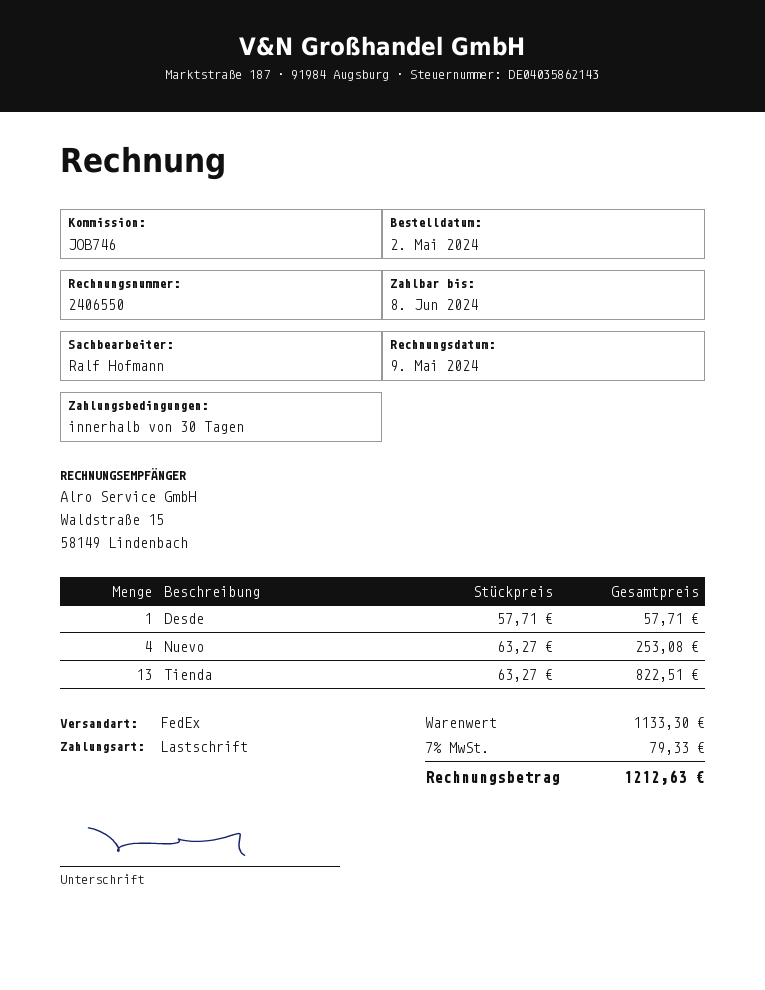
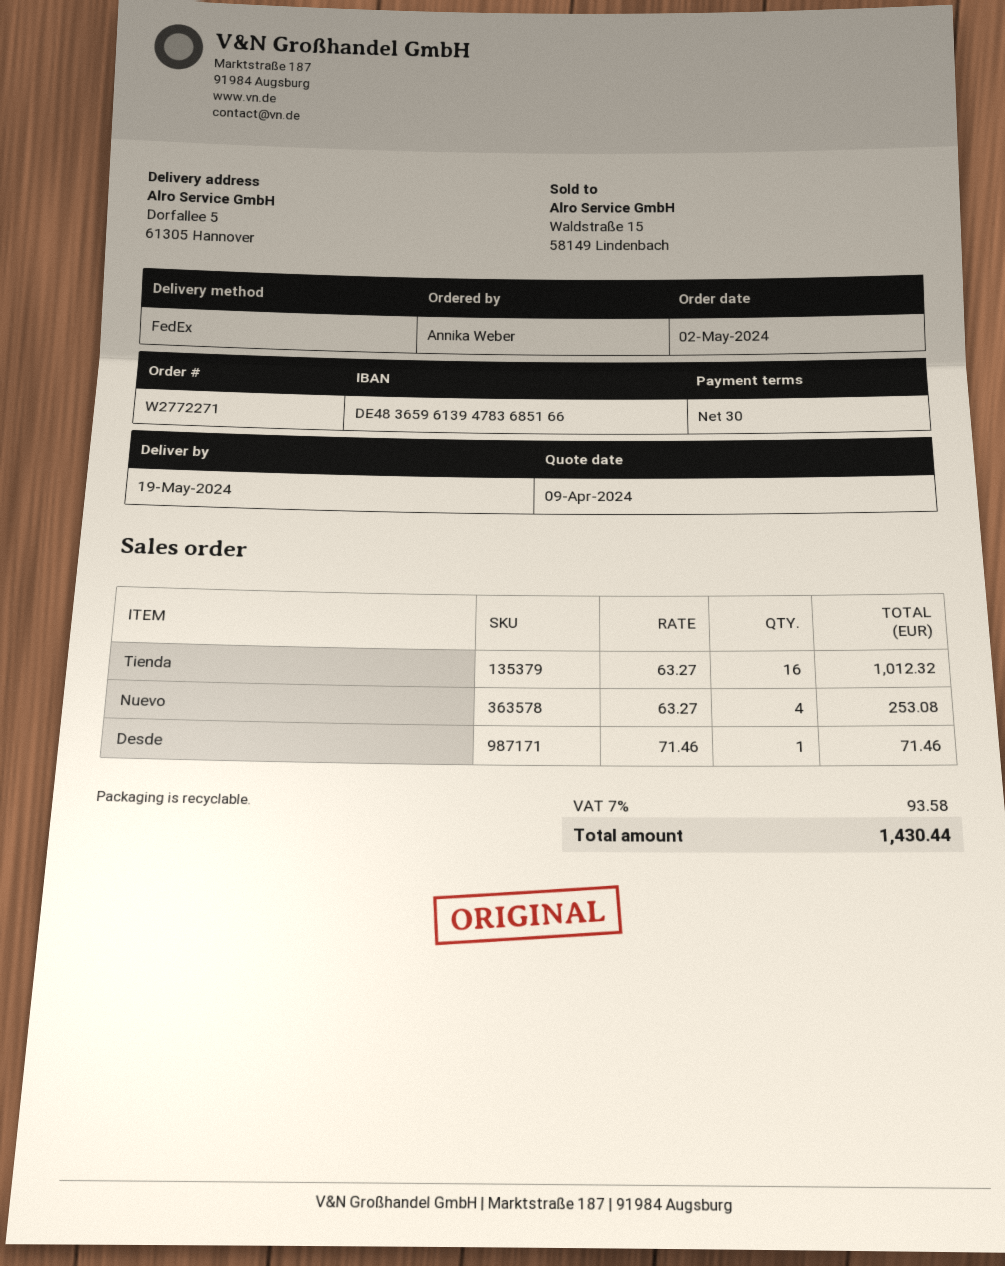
Desde: 1 x 57.71 = 57.71 -> 1 x 71.46 = 71.46
Tienda: 13 x 63.27 = 822.51 -> 16 x 63.27 = 1012.32
tax: 7% = 79.33 -> 7% = 93.58
total: 1212.63 -> 1430.44

